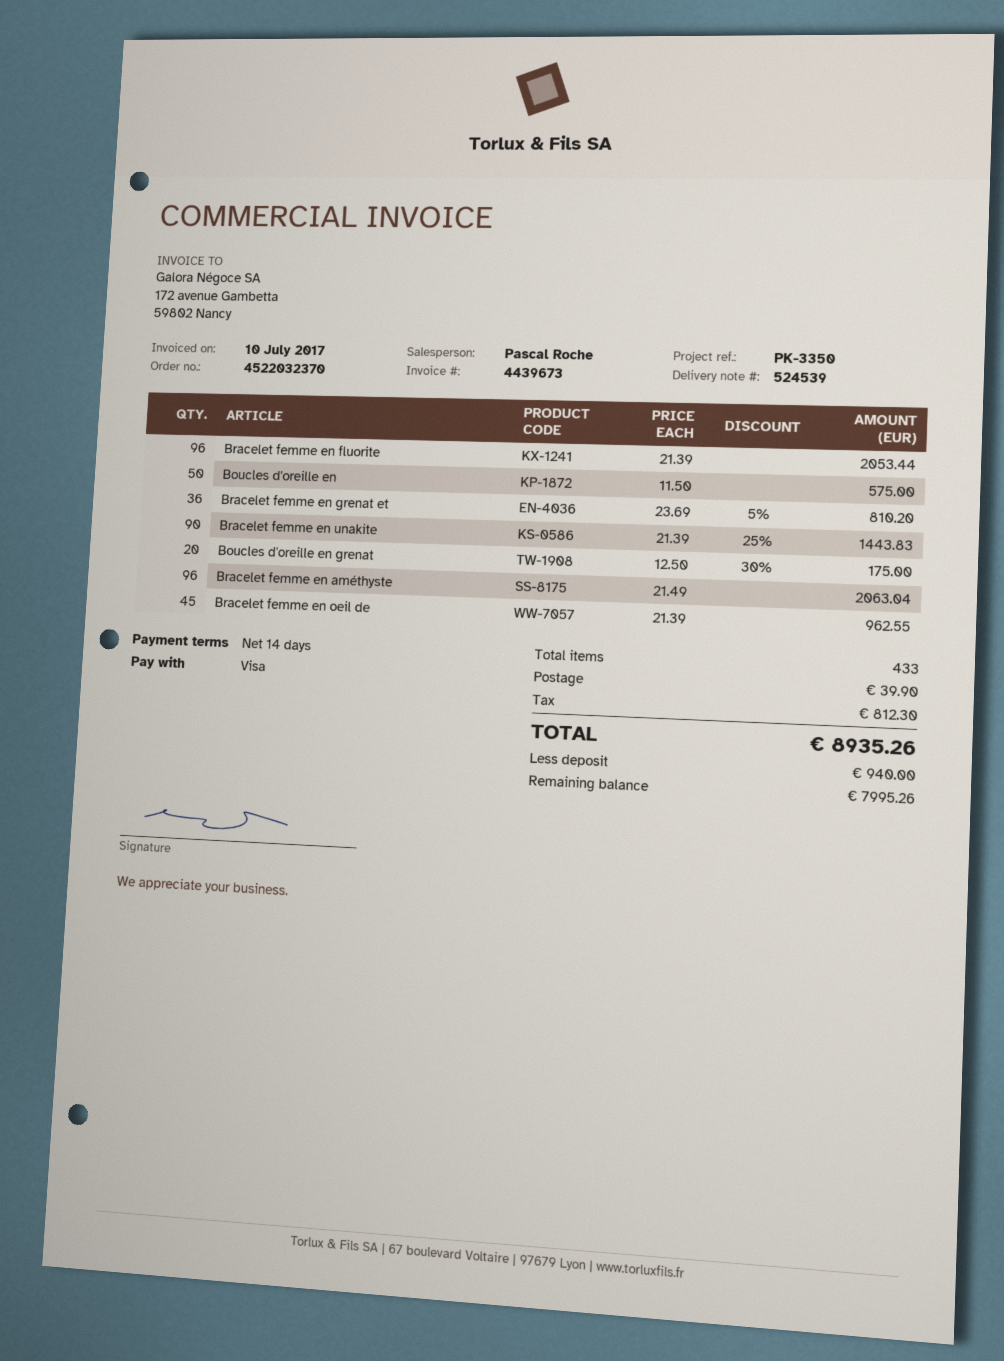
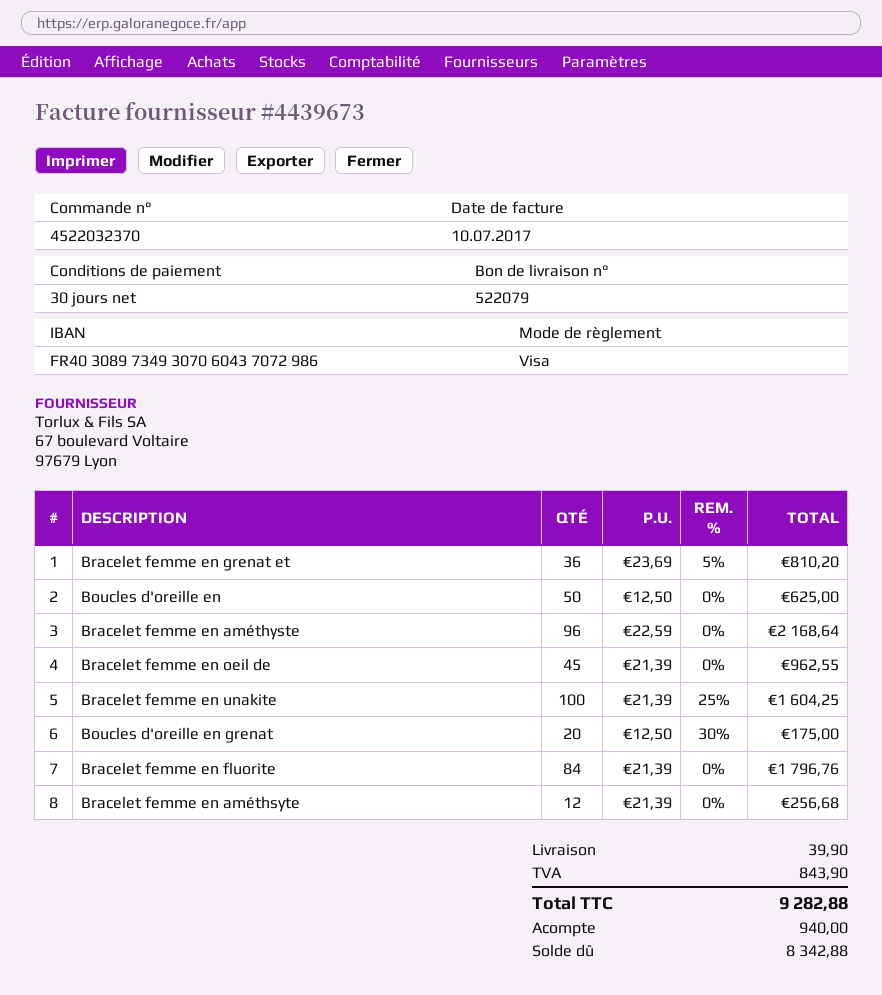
delivery note number: 524539 -> 522079
payment terms: 14 days -> 30 days
Bracelet femme en fluorite: 96 x 21.39 = 2053.44 -> 84 x 21.39 = 1796.76
Boucles d'oreille en: 50 x 11.50 = 575.00 -> 50 x 12.50 = 625.00
Bracelet femme en unakite: 90 x 21.39 - 25% = 1443.83 -> 100 x 21.39 - 25% = 1604.25
Bracelet femme en améthyste: 96 x 21.49 = 2063.04 -> 96 x 22.59 = 2168.64
Bracelet femme en améthsyte: none -> 12 x 21.39 = 256.68
tax: 812.30 -> 843.90
total: 8935.26 -> 9282.88
balance: 7995.26 -> 8342.88

